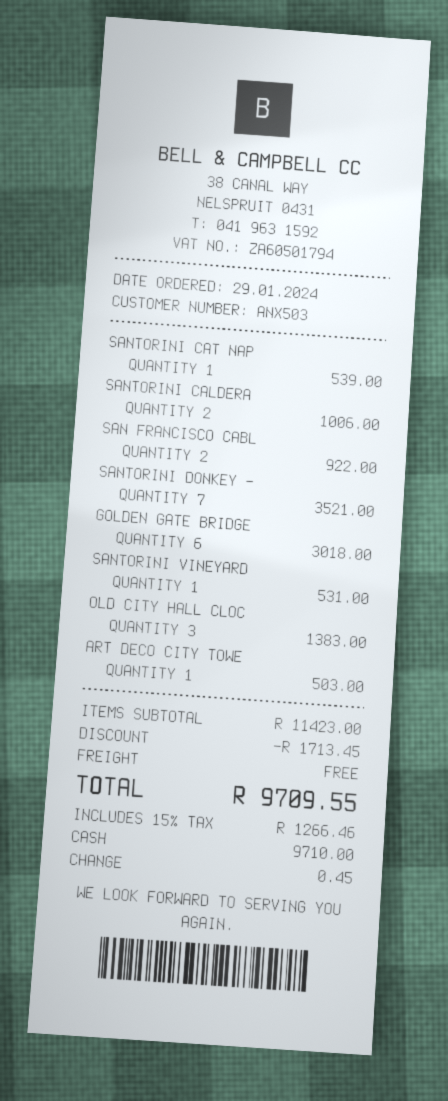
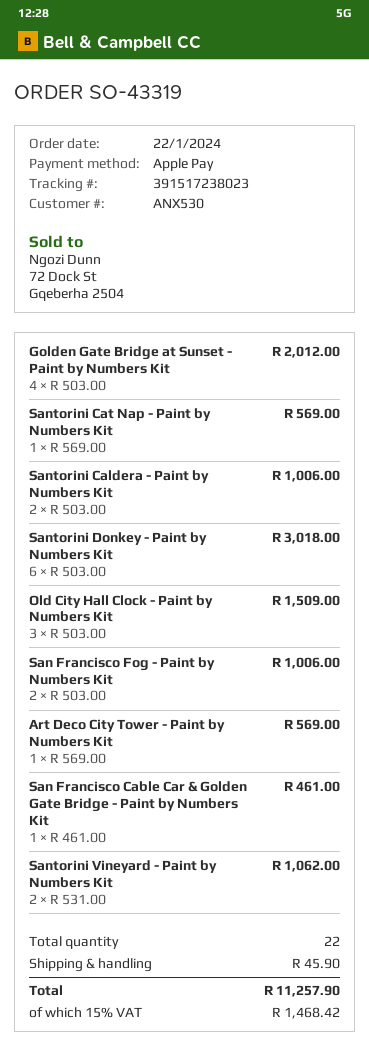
order date: 2024-01-29 -> 2024-01-22
customer number: ANX503 -> ANX530
payment method: cash -> Apple Pay
SANTORINI CAT NAP: 1 for 539.00 -> 1 for 569.00
SAN FRANCISCO CABL: 2 for 922.00 -> 1 for 461.00
SANTORINI DONKEY -: 7 for 3521.00 -> 6 for 3018.00
GOLDEN GATE BRIDGE: 6 for 3018.00 -> 4 for 2012.00
SANTORINI VINEYARD: 1 for 531.00 -> 2 for 1062.00
OLD CITY HALL CLOC: 3 for 1383.00 -> 3 for 1509.00
ART DECO CITY TOWE: 1 for 503.00 -> 1 for 569.00
San Francisco Fog - Paint by Numbers Kit: none -> 2 for 1006.00
discount: 1713.45 -> none
shipping: 0.00 -> 45.90
tax: 15% = 1266.46 -> 15% = 1468.42
total: 9709.55 -> 11257.90

